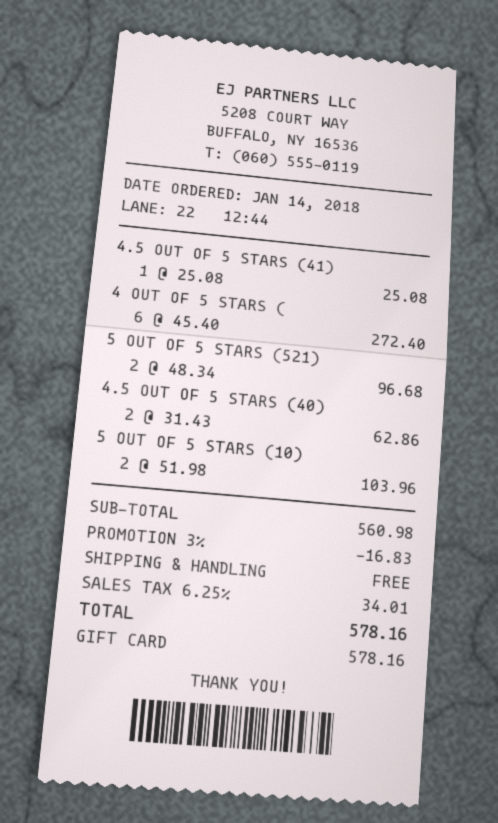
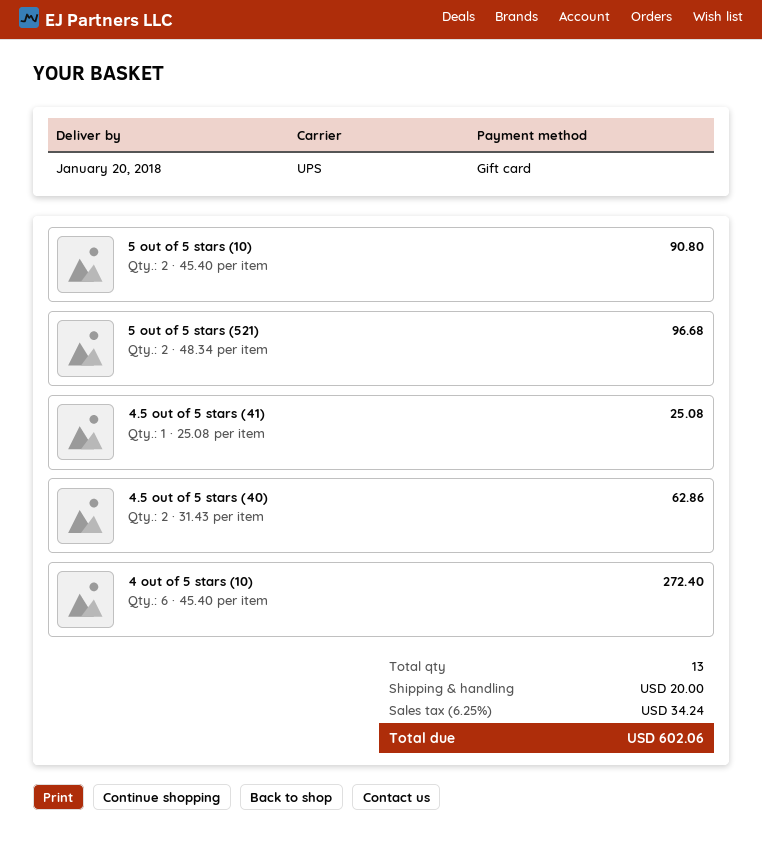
5 OUT OF 5 STARS (10): 2 x 51.98 = 103.96 -> 2 x 45.40 = 90.80
discount: 3% = 16.83 -> none
shipping: 0.00 -> 20.00
tax: 6.25% = 34.01 -> 6.25% = 34.24
total: 578.16 -> 602.06

